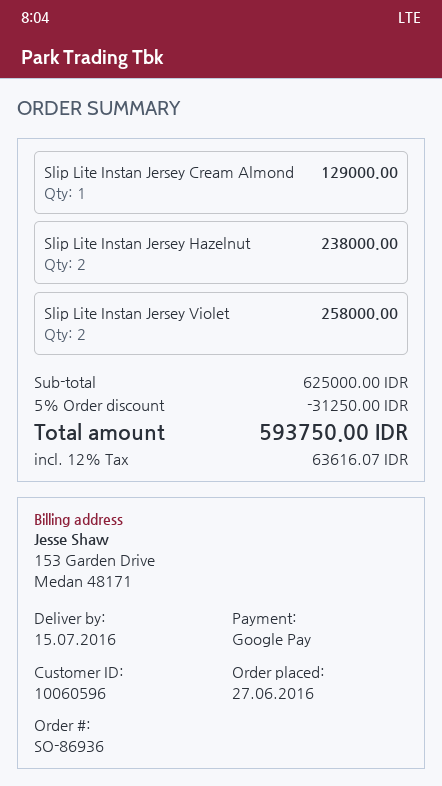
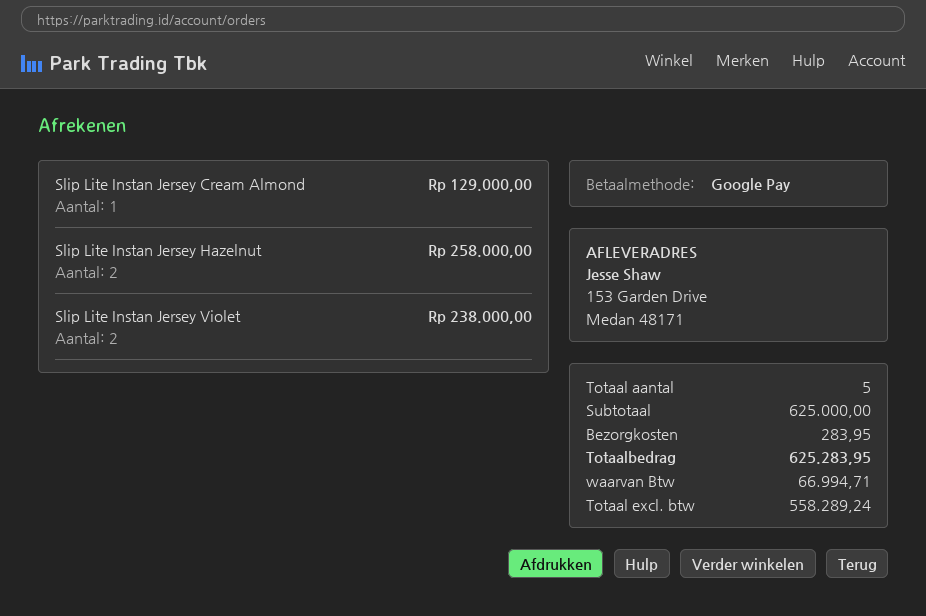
Slip Lite Instan Jersey Hazelnut: 2 for 238000.00 -> 2 for 258000.00
Slip Lite Instan Jersey Violet: 2 for 258000.00 -> 2 for 238000.00
discount: 5% = 31250.00 -> none
shipping: none -> 283.95
tax: 63616.07 -> 66994.71
total: 593750.00 -> 625283.95

